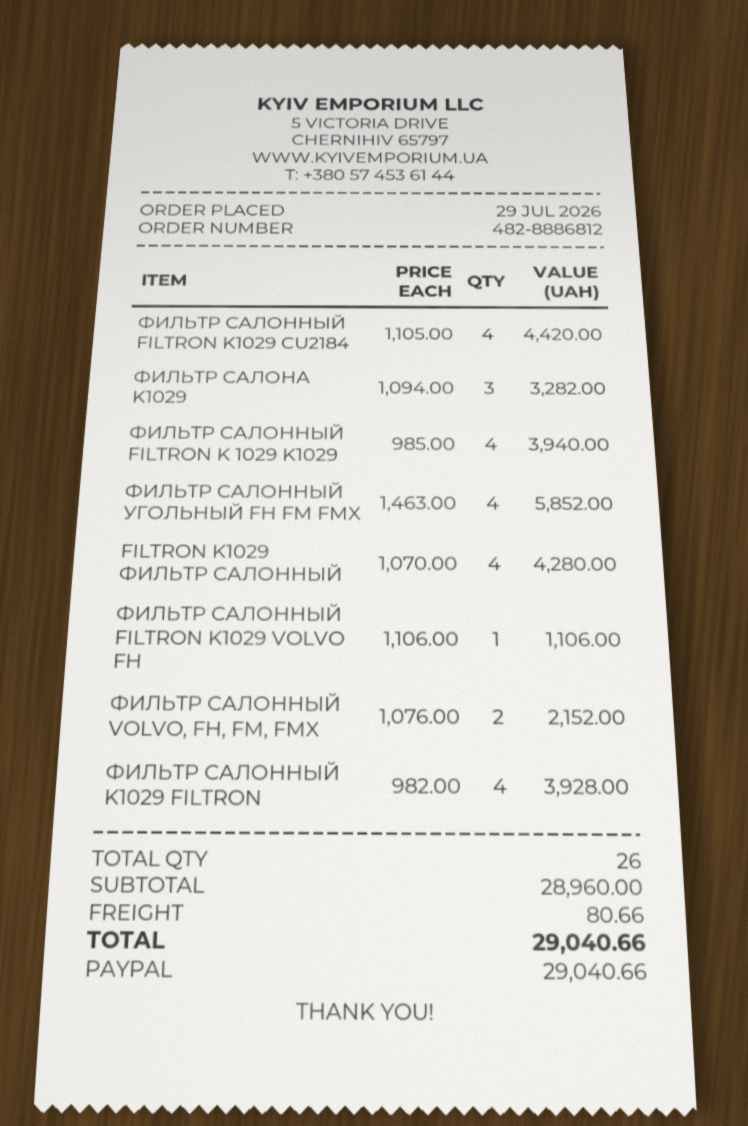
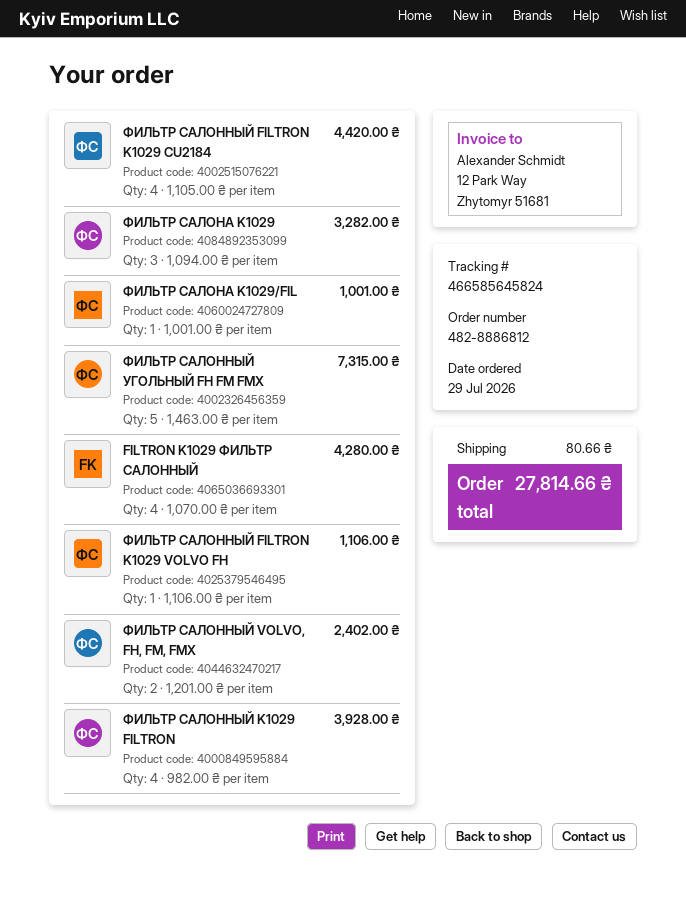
ФИЛЬТР САЛОННЫЙ FILTRON K 1029 K1029: 4 x 985.00 = 3940.00 -> none
ФИЛЬТР САЛОННЫЙ УГОЛЬНЫЙ FH FM FMX: 4 x 1463.00 = 5852.00 -> 5 x 1463.00 = 7315.00
ФИЛЬТР САЛОННЫЙ VOLVO, FH, FM, FMX: 2 x 1076.00 = 2152.00 -> 2 x 1201.00 = 2402.00
ФИЛЬТР САЛОНА K1029/FIL: none -> 1 x 1001.00 = 1001.00
total: 29040.66 -> 27814.66

